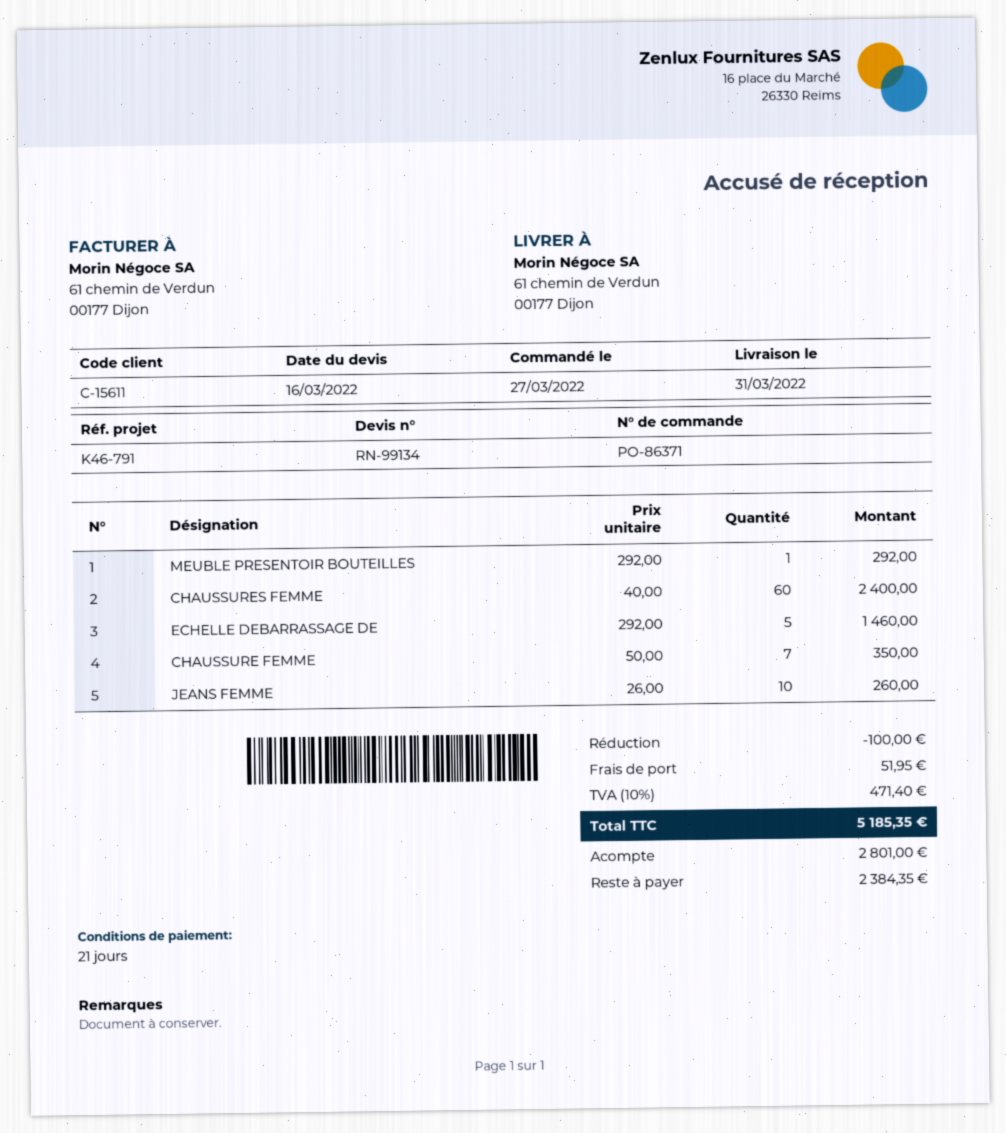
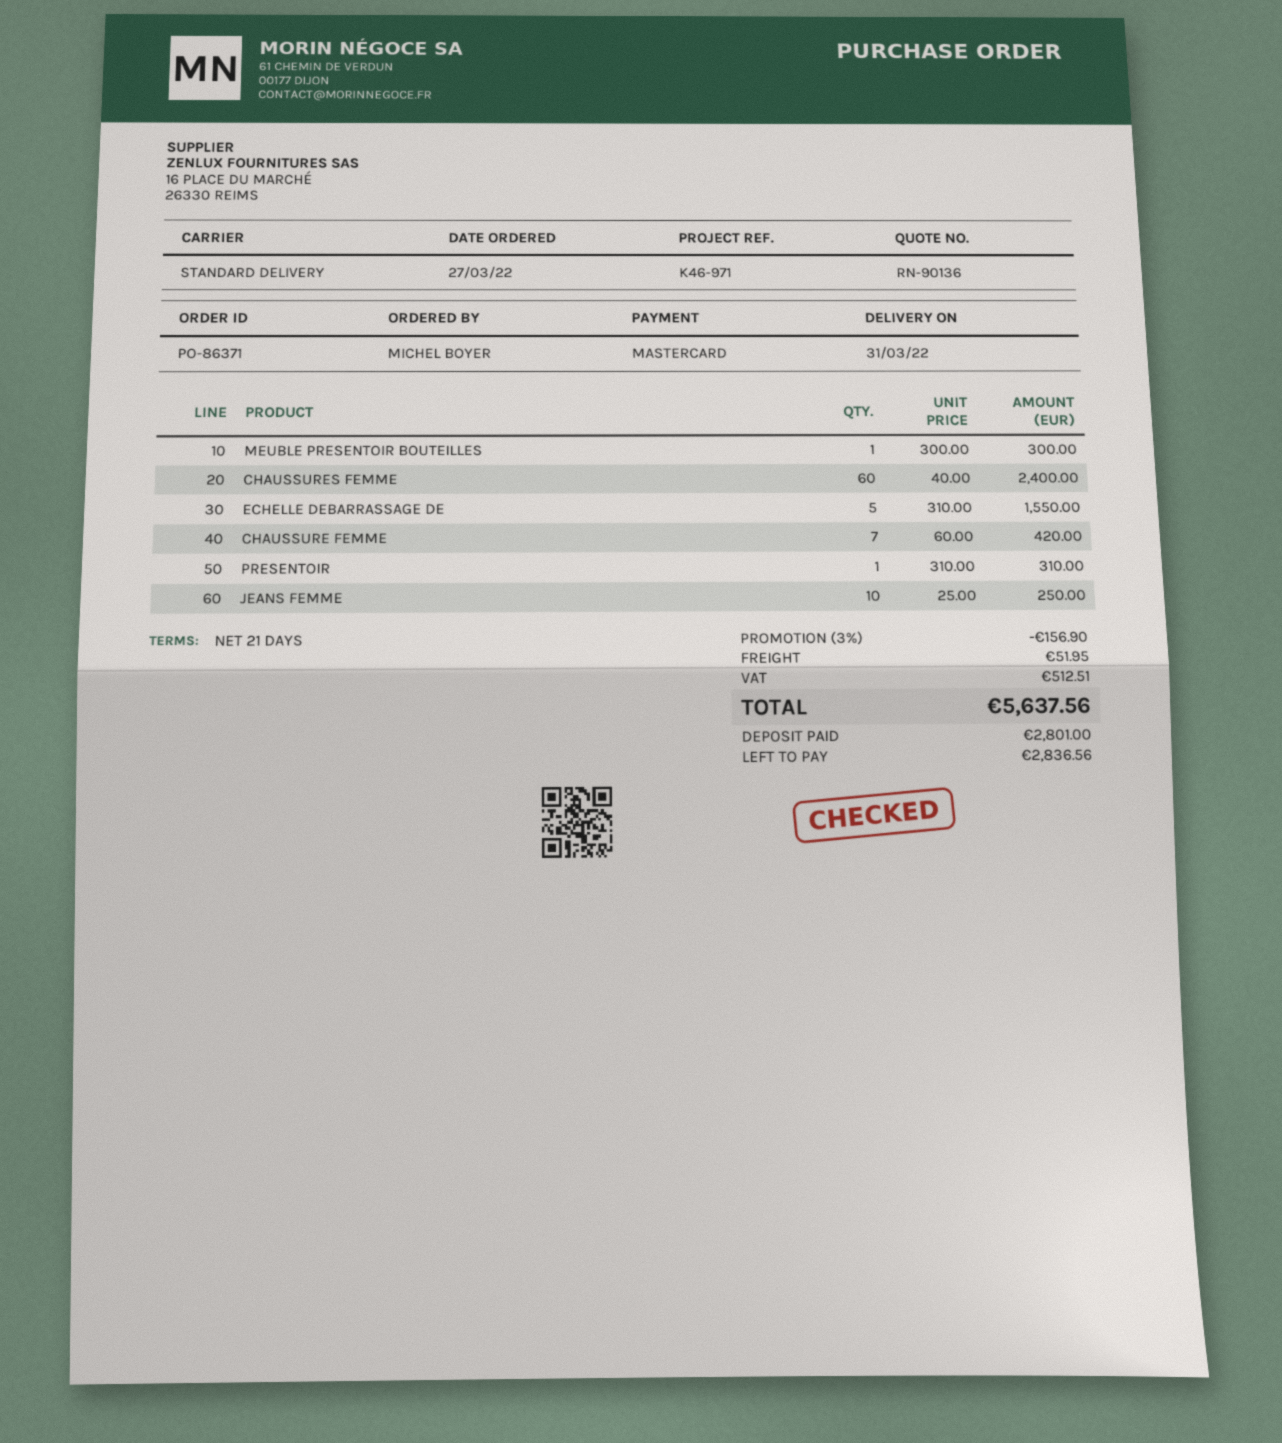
quote number: RN-99134 -> RN-90136
reference: K46-791 -> K46-971
MEUBLE PRESENTOIR BOUTEILLES: 1 x 292.00 = 292.00 -> 1 x 300.00 = 300.00
ECHELLE DEBARRASSAGE DE: 5 x 292.00 = 1460.00 -> 5 x 310.00 = 1550.00
CHAUSSURE FEMME: 7 x 50.00 = 350.00 -> 7 x 60.00 = 420.00
JEANS FEMME: 10 x 26.00 = 260.00 -> 10 x 25.00 = 250.00
PRESENTOIR: none -> 1 x 310.00 = 310.00
discount: 100.00 -> 156.90
tax: 471.40 -> 512.51
total: 5185.35 -> 5637.56
balance: 2384.35 -> 2836.56

